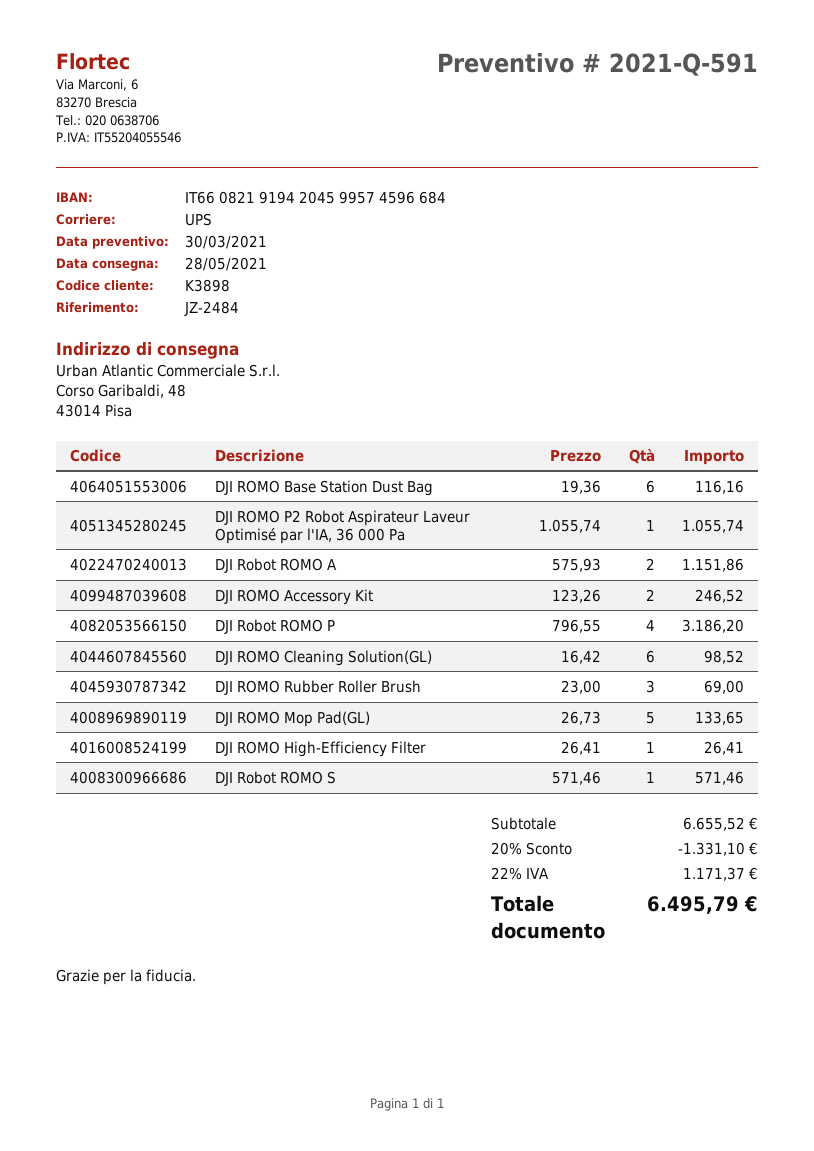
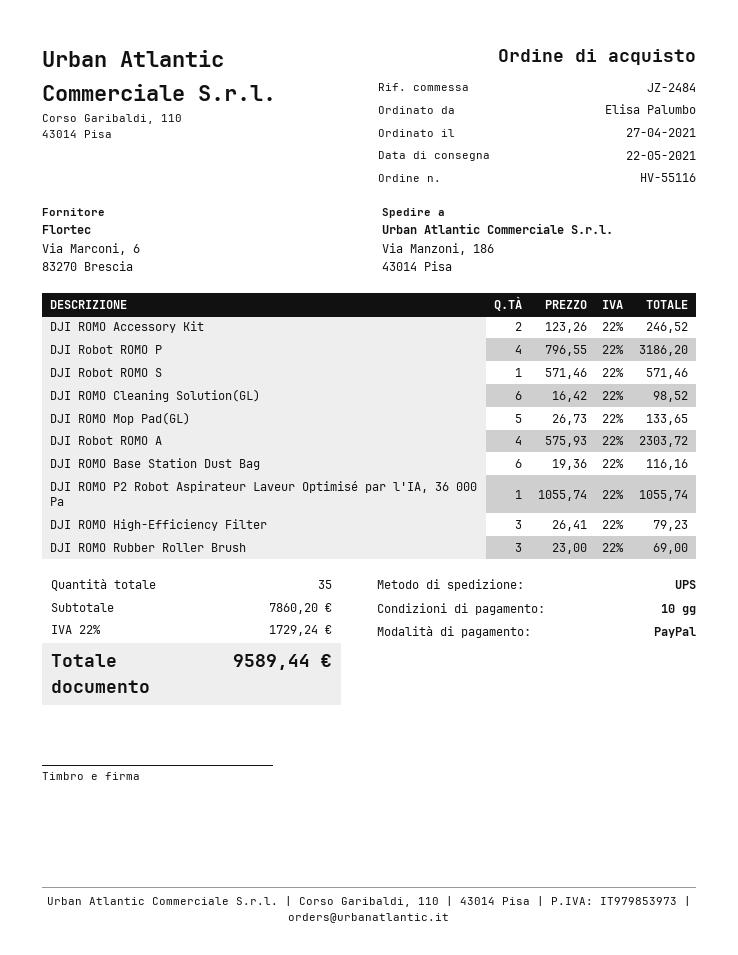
delivery date: 2021-05-28 -> 2021-05-22
ship to: Corso Garibaldi, 48, 43014 Pisa -> Via Manzoni, 186, 43014 Pisa
DJI Robot ROMO A: 2 x 575.93 = 1151.86 -> 4 x 575.93 = 2303.72
DJI ROMO High-Efficiency Filter: 1 x 26.41 = 26.41 -> 3 x 26.41 = 79.23
subtotal: 6655.52 -> 7860.20
discount: 20% = 1331.10 -> none
tax: 22% = 1171.37 -> 22% = 1729.24
total: 6495.79 -> 9589.44

